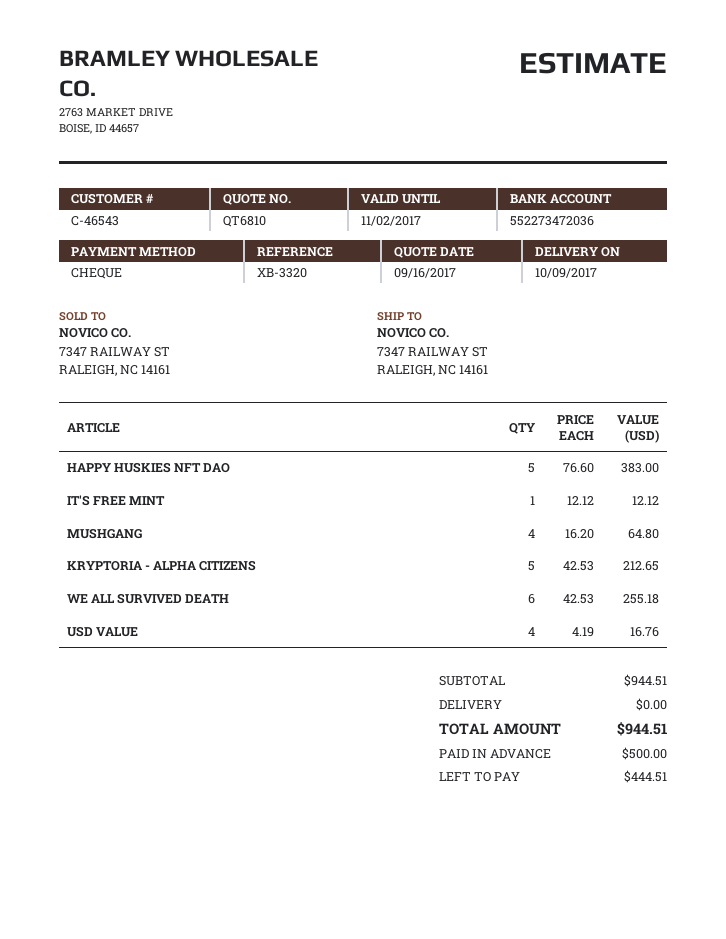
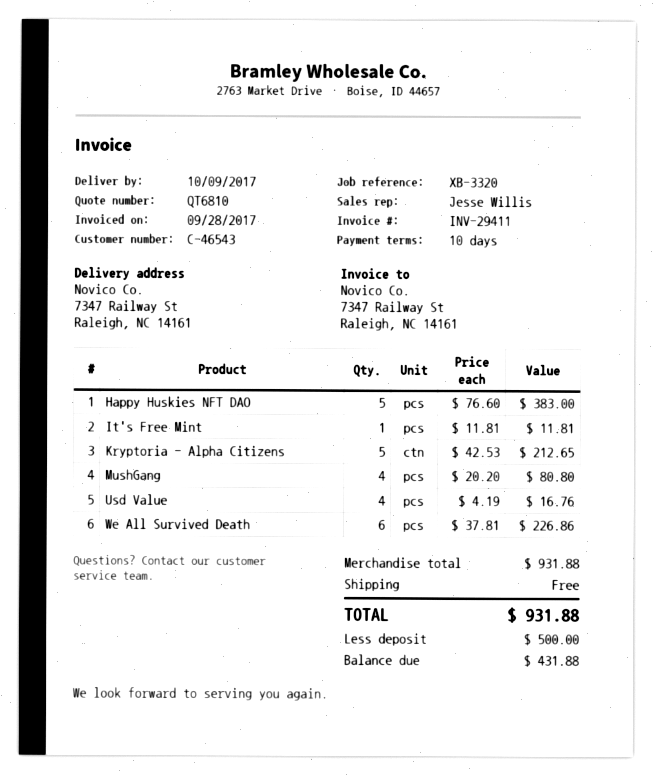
IT'S FREE MINT: 1 x 12.12 = 12.12 -> 1 x 11.81 = 11.81
MUSHGANG: 4 x 16.20 = 64.80 -> 4 x 20.20 = 80.80
WE ALL SURVIVED DEATH: 6 x 42.53 = 255.18 -> 6 x 37.81 = 226.86
subtotal: 944.51 -> 931.88
total: 944.51 -> 931.88
balance: 444.51 -> 431.88

